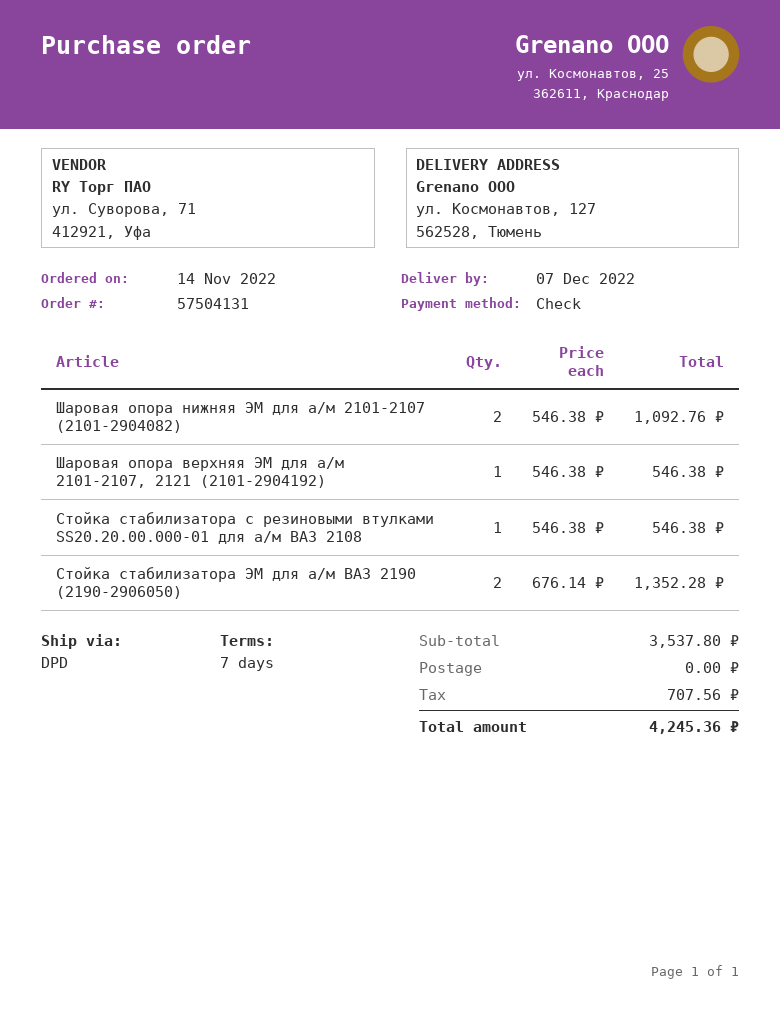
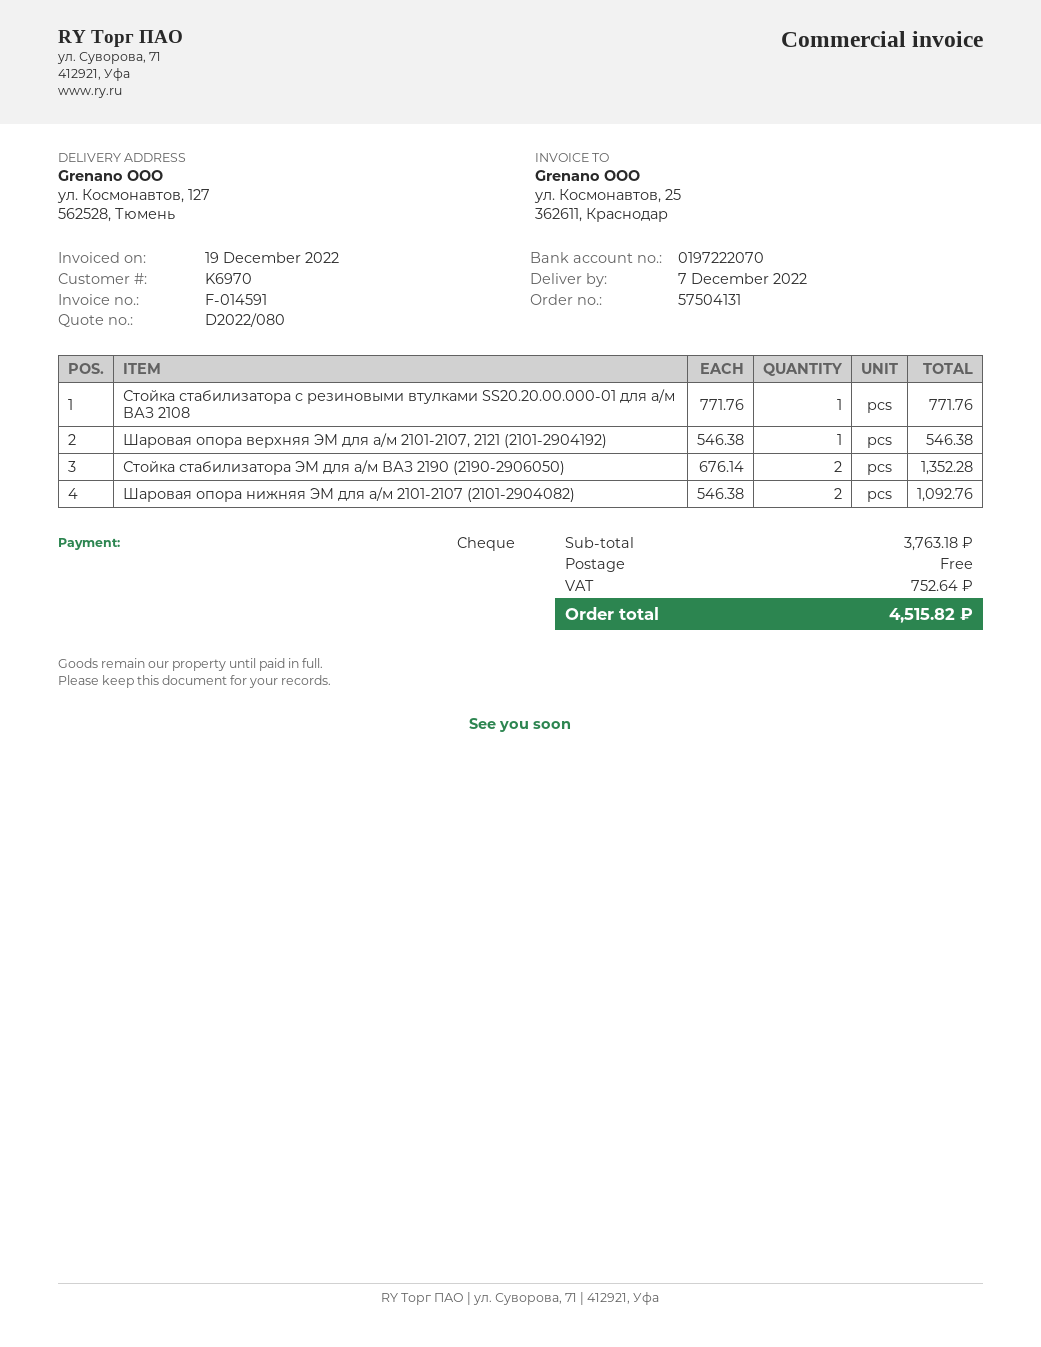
Стойка стабилизатора c резиновыми втулками SS20.20.00.000-01 для а/м ВАЗ 2108: 1 x 546.38 = 546.38 -> 1 x 771.76 = 771.76
subtotal: 3537.80 -> 3763.18
tax: 707.56 -> 752.64
total: 4245.36 -> 4515.82

